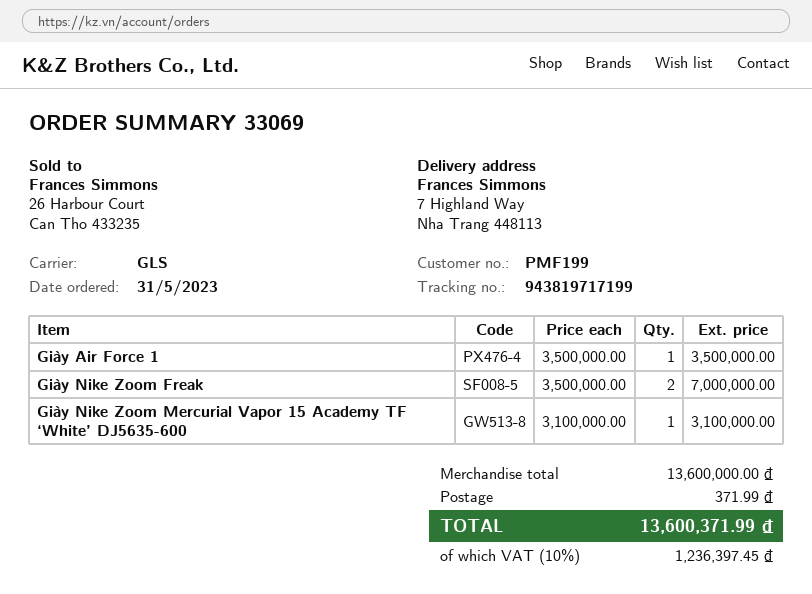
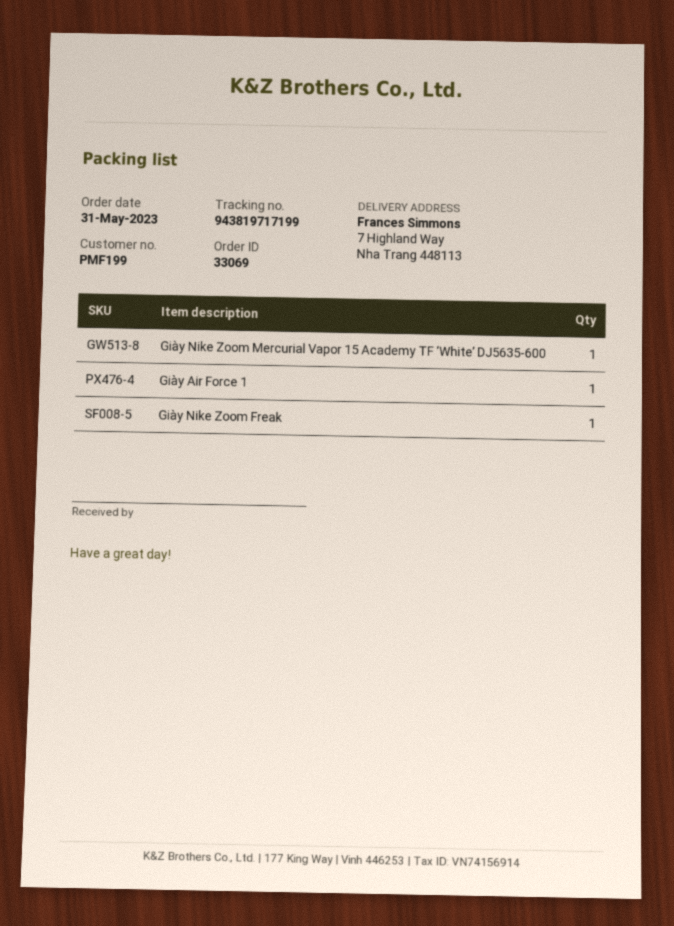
Giày Nike Zoom Freak: 2 -> 1

